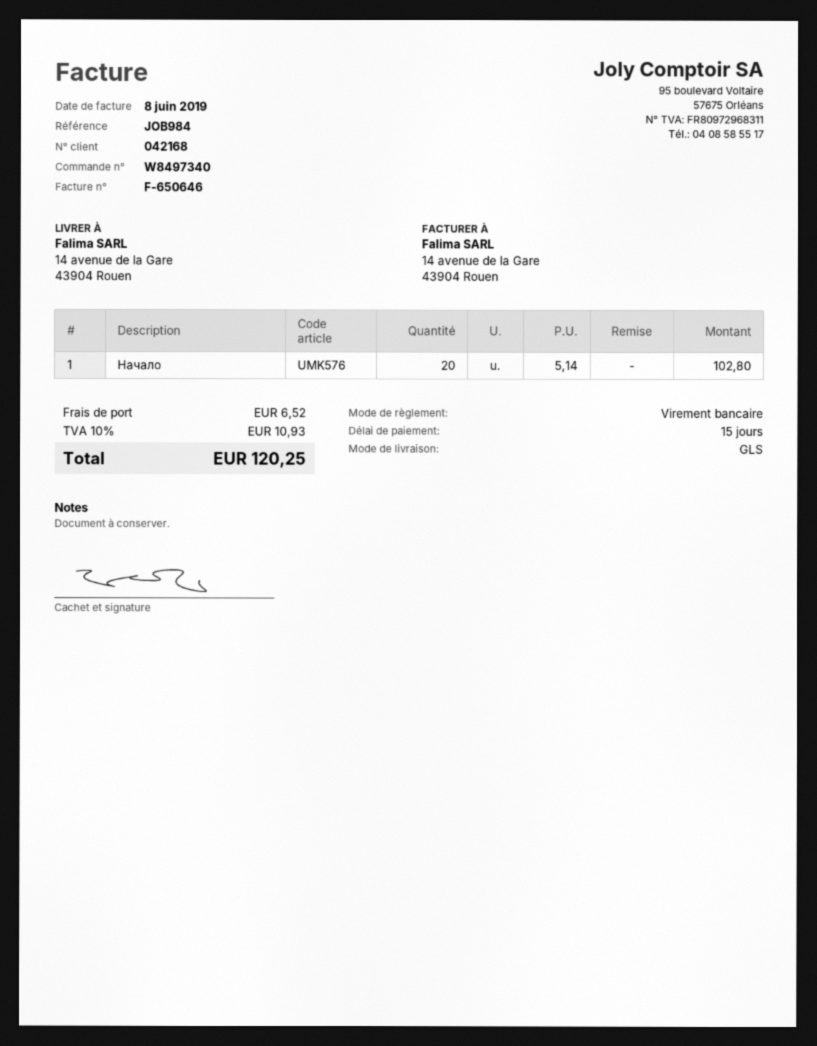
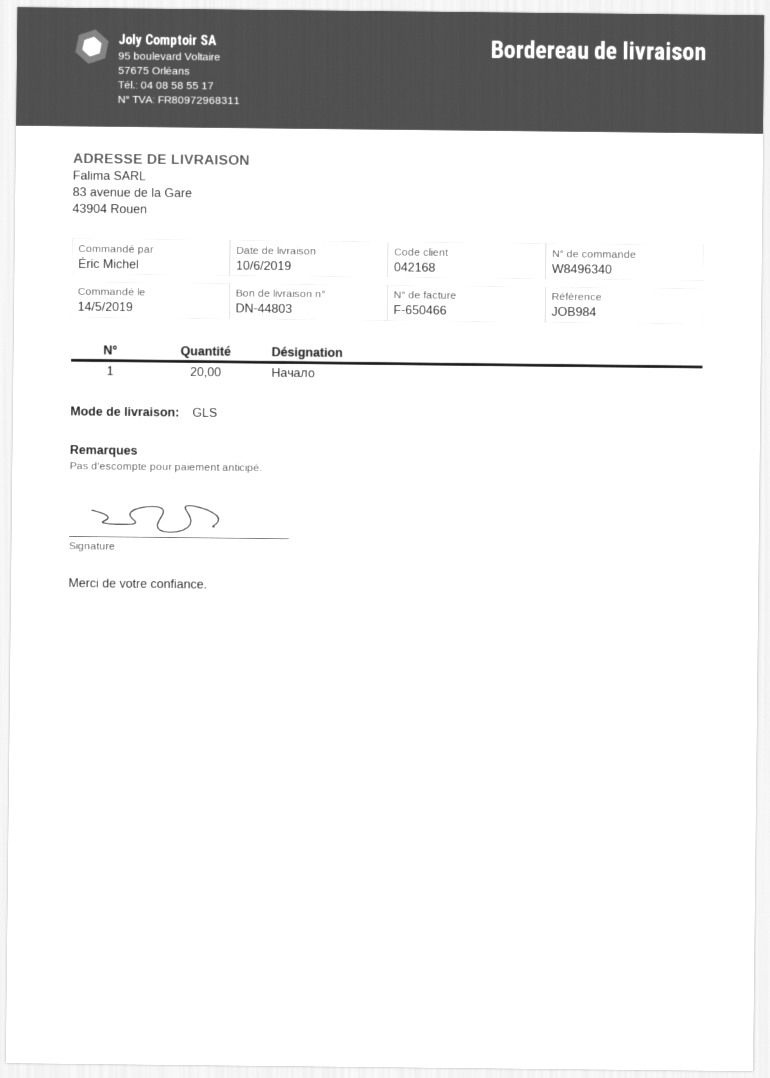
order number: W8497340 -> W8496340
invoice number: F-650646 -> F-650466
ship to: 14 avenue de la Gare, 43904 Rouen -> 83 avenue de la Gare, 43904 Rouen

